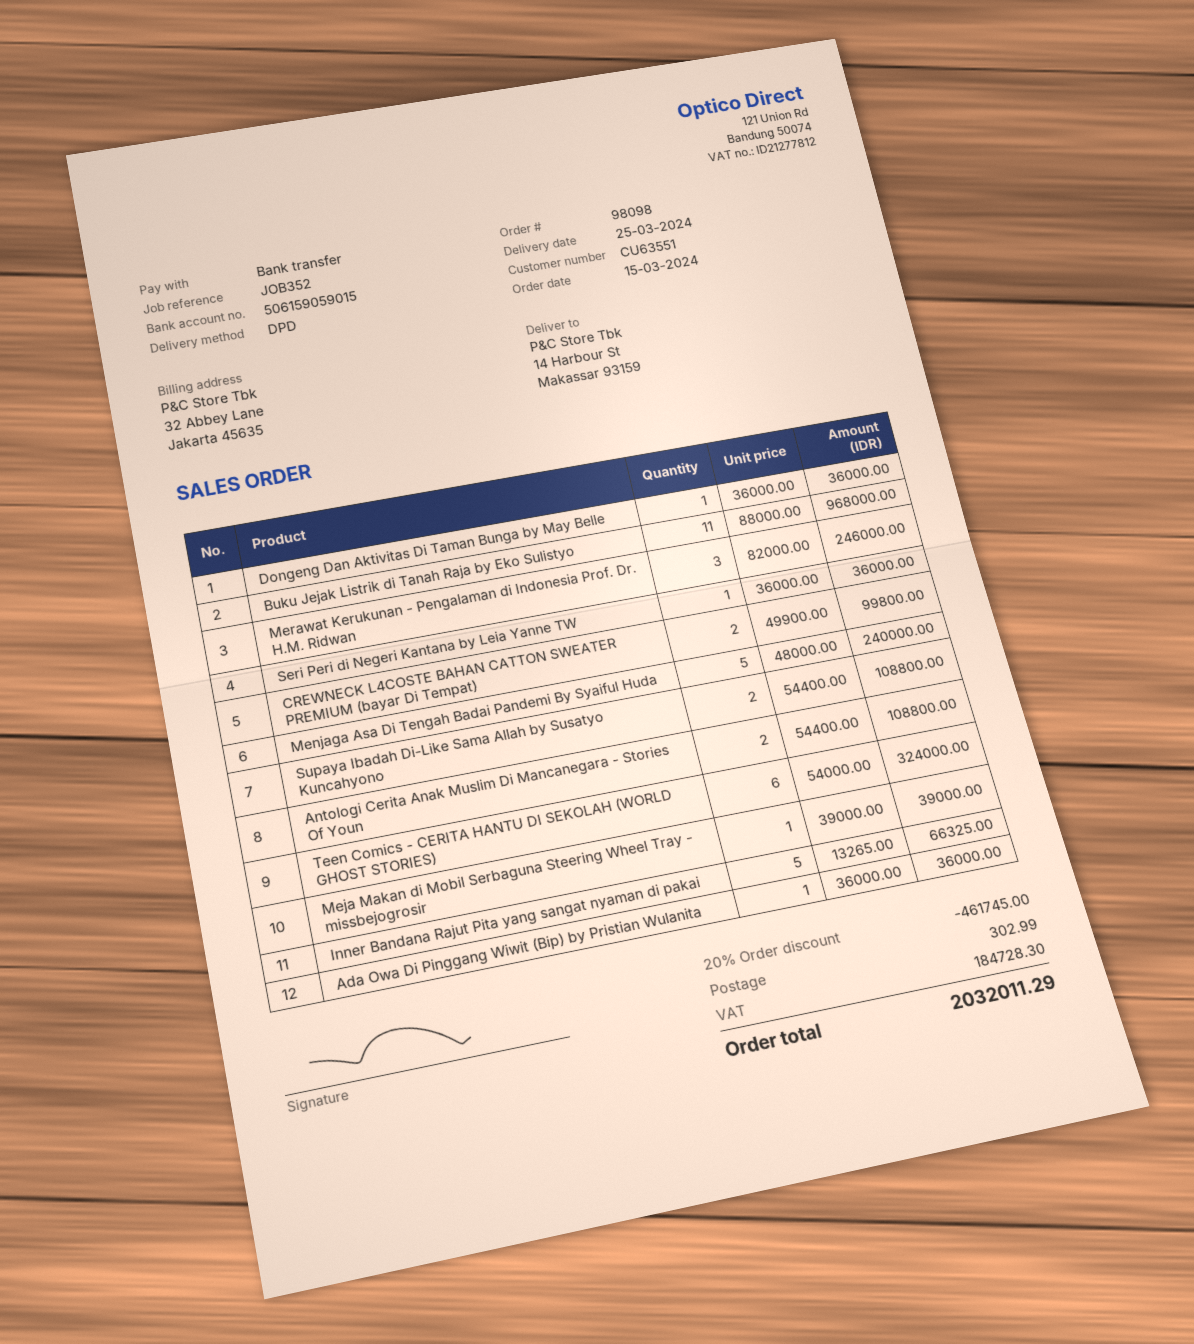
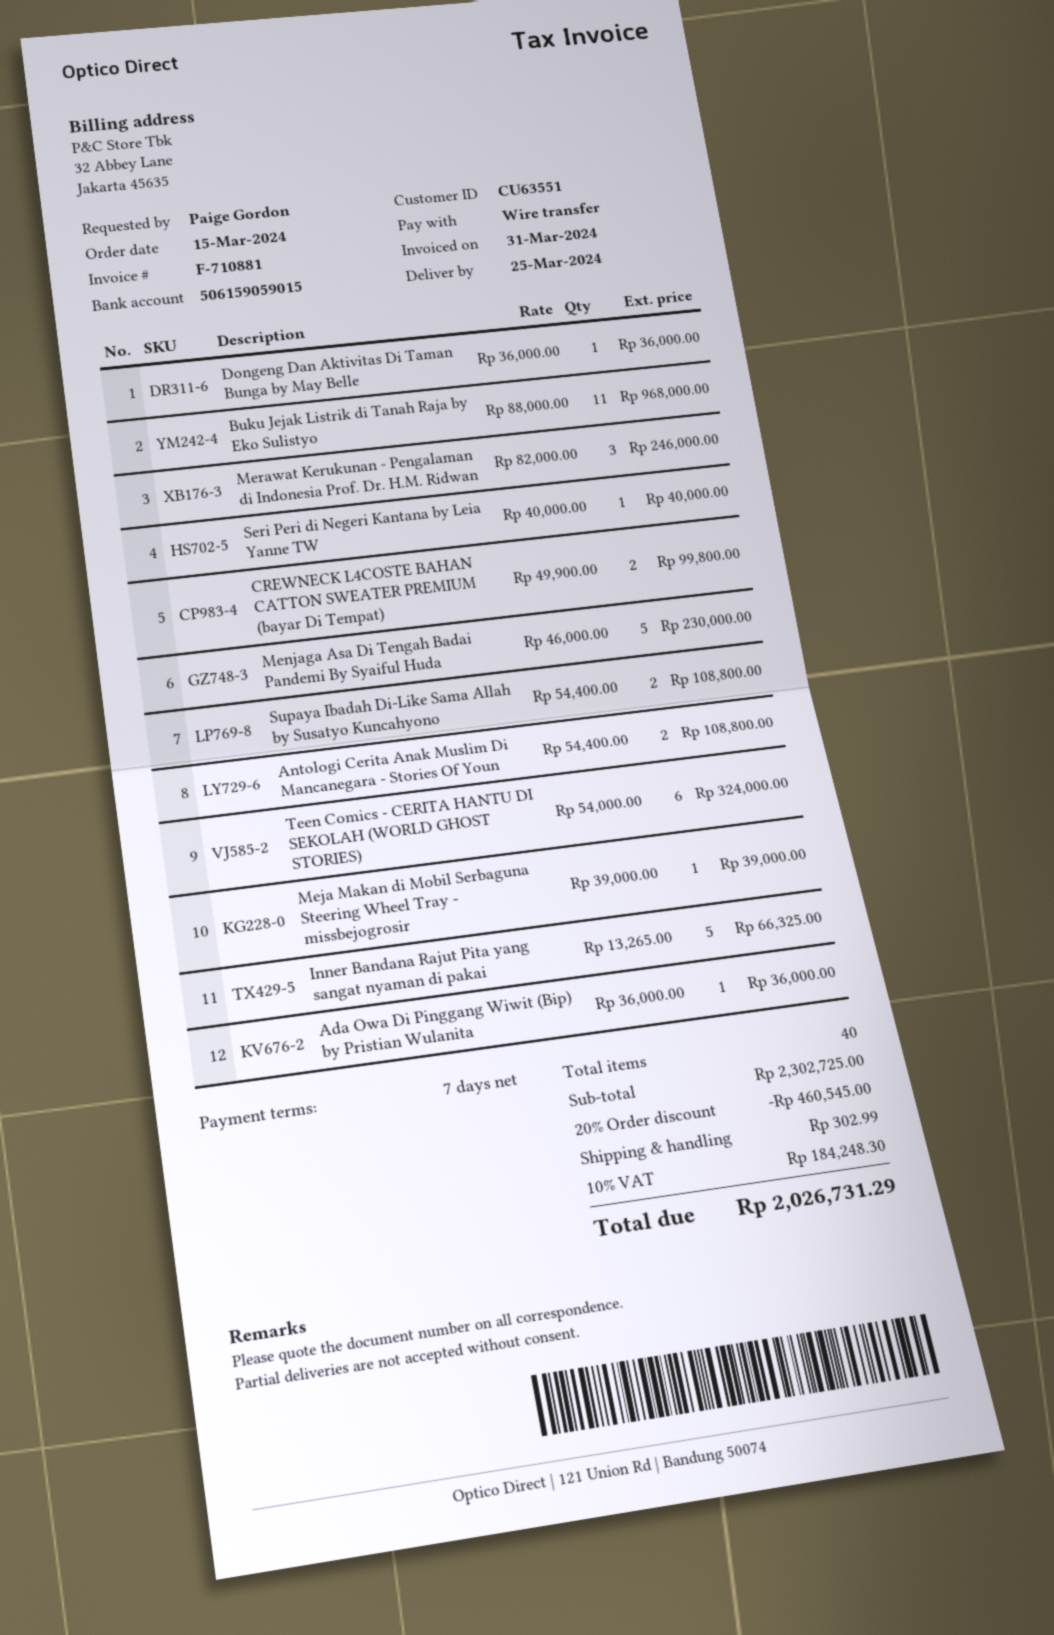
Seri Peri di Negeri Kantana by Leia Yanne TW: 1 x 36000.00 = 36000.00 -> 1 x 40000.00 = 40000.00
Menjaga Asa Di Tengah Badai Pandemi By Syaiful Huda: 5 x 48000.00 = 240000.00 -> 5 x 46000.00 = 230000.00
discount: 20% = 461745.00 -> 20% = 460545.00
tax: 184728.30 -> 184248.30
total: 2032011.29 -> 2026731.29

